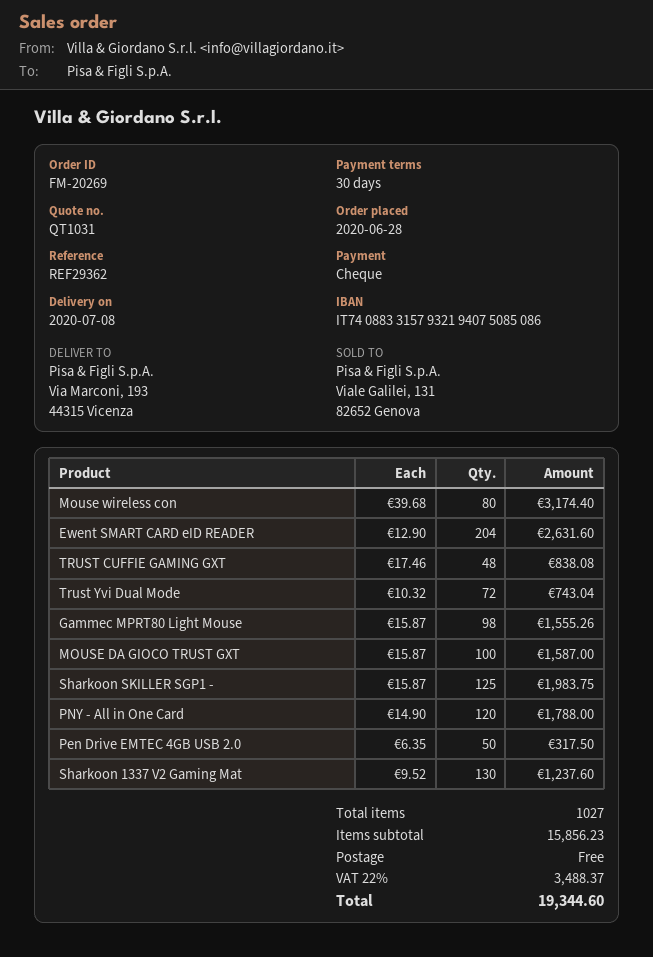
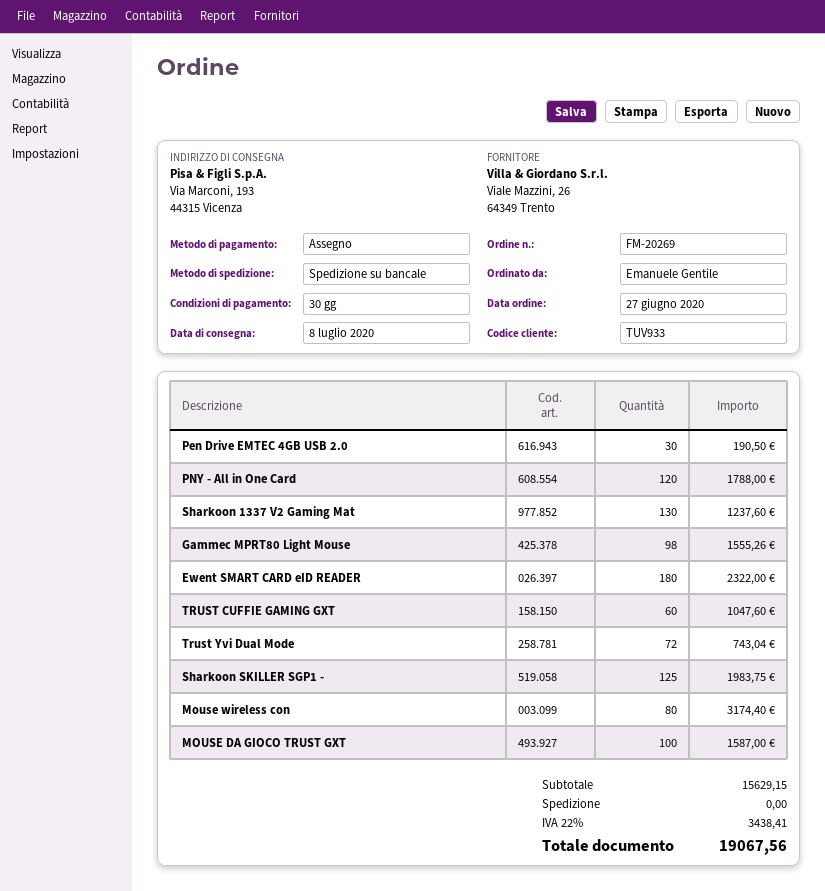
order date: 2020-06-28 -> 2020-06-27
Ewent SMART CARD eID READER: 204 for 2631.60 -> 180 for 2322.00
TRUST CUFFIE GAMING GXT: 48 for 838.08 -> 60 for 1047.60
Pen Drive EMTEC 4GB USB 2.0: 50 for 317.50 -> 30 for 190.50
subtotal: 15856.23 -> 15629.15
tax: 22% = 3488.37 -> 22% = 3438.41
total: 19344.60 -> 19067.56

